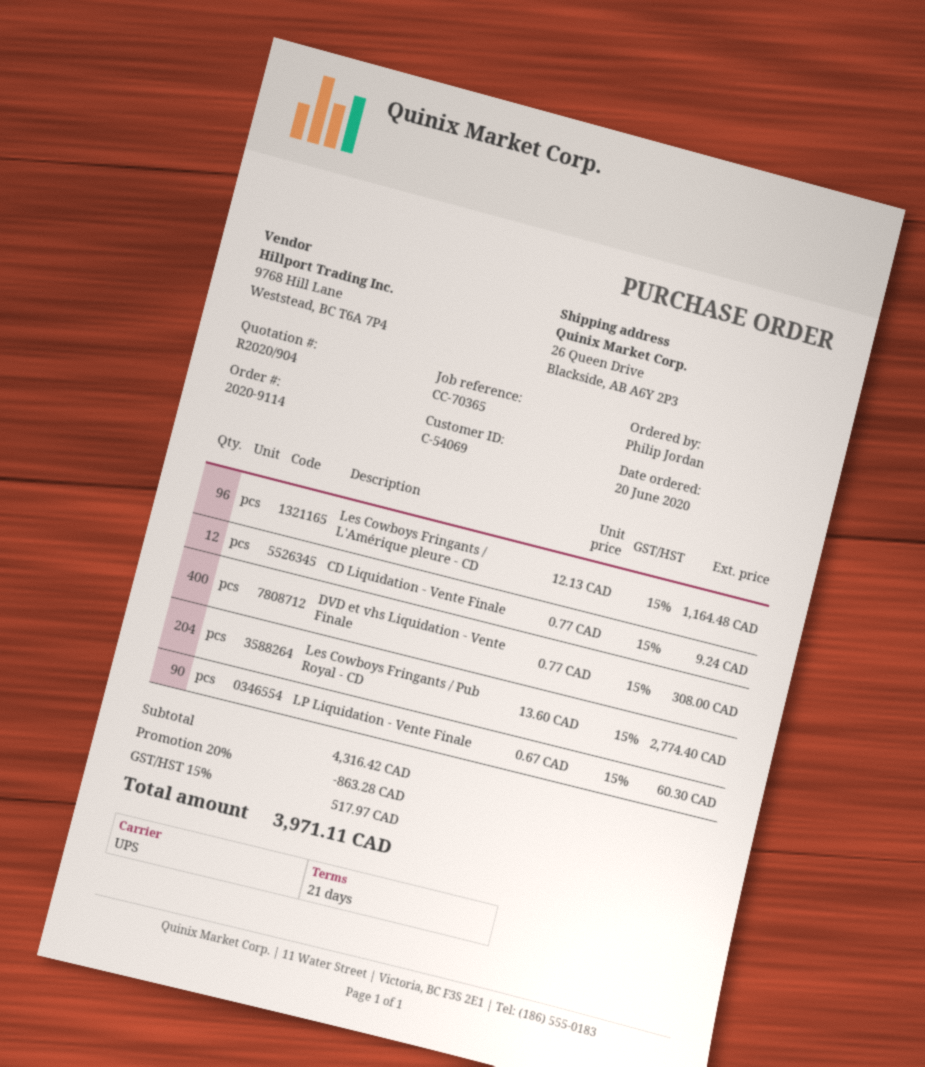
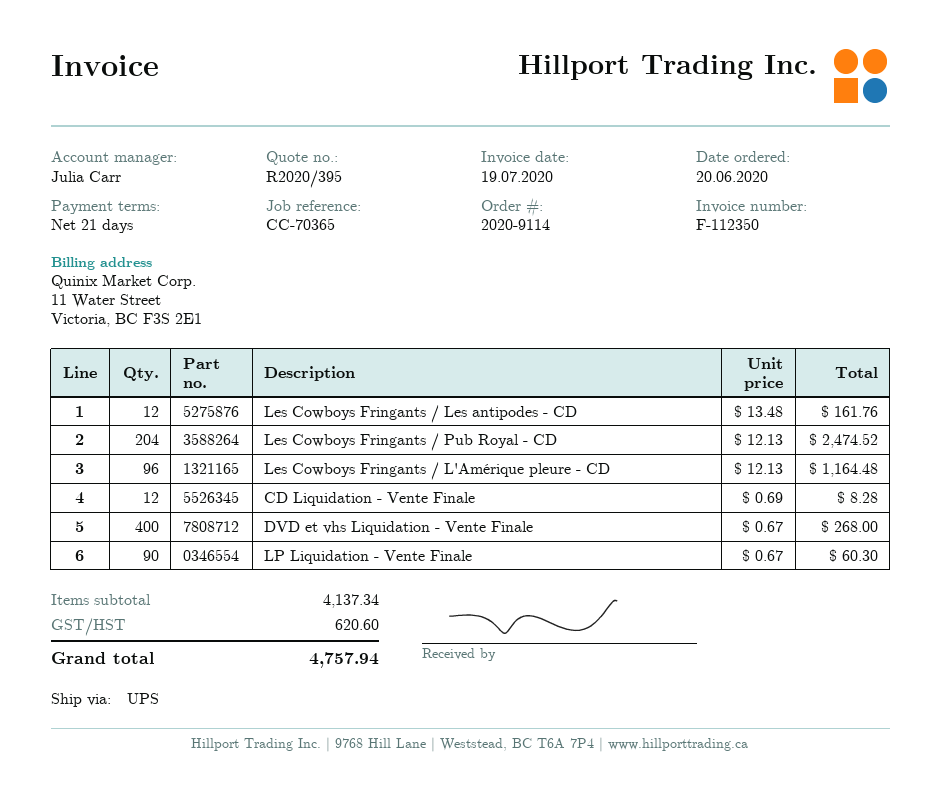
quote number: R2020/904 -> R2020/395
CD Liquidation - Vente Finale: 12 x 0.77 = 9.24 -> 12 x 0.69 = 8.28
DVD et vhs Liquidation - Vente Finale: 400 x 0.77 = 308.00 -> 400 x 0.67 = 268.00
Les Cowboys Fringants / Pub Royal - CD: 204 x 13.60 = 2774.40 -> 204 x 12.13 = 2474.52
Les Cowboys Fringants / Les antipodes - CD: none -> 12 x 13.48 = 161.76
subtotal: 4316.42 -> 4137.34
discount: 20% = 863.28 -> none
tax: 517.97 -> 620.60
total: 3971.11 -> 4757.94

